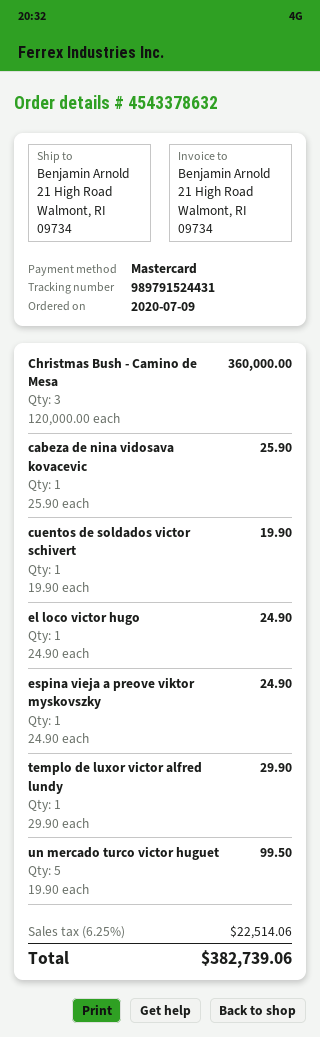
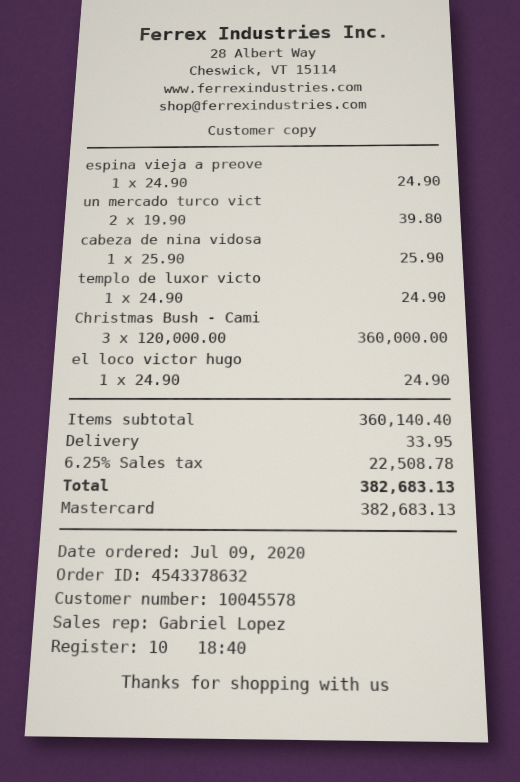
cuentos de soldados victor schivert: 1 x 19.90 = 19.90 -> none
templo de luxor victor alfred lundy: 1 x 29.90 = 29.90 -> 1 x 24.90 = 24.90
un mercado turco victor huguet: 5 x 19.90 = 99.50 -> 2 x 19.90 = 39.80
shipping: none -> 33.95
tax: 6.25% = 22514.06 -> 6.25% = 22508.78
total: 382739.06 -> 382683.13

